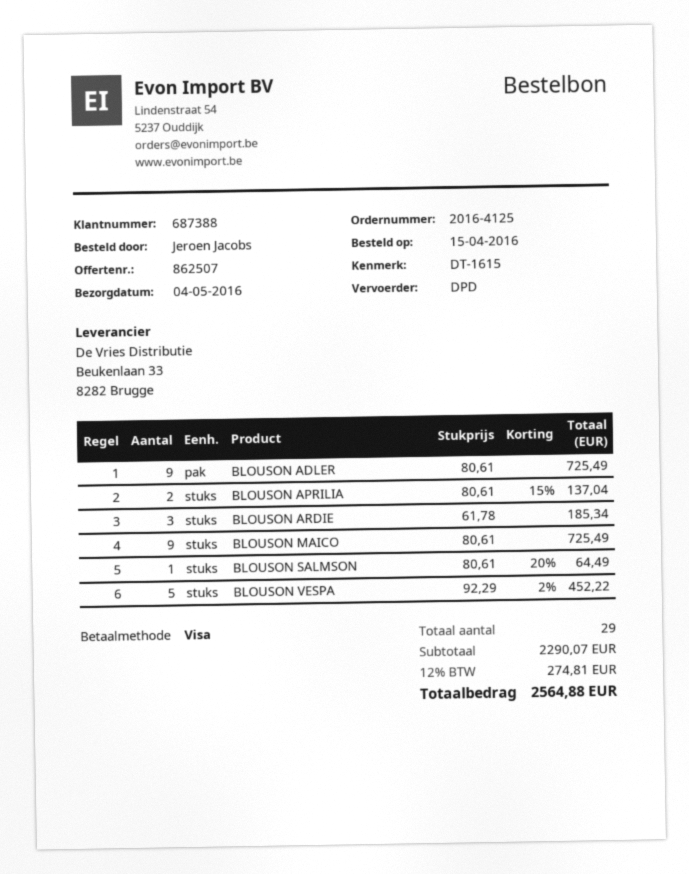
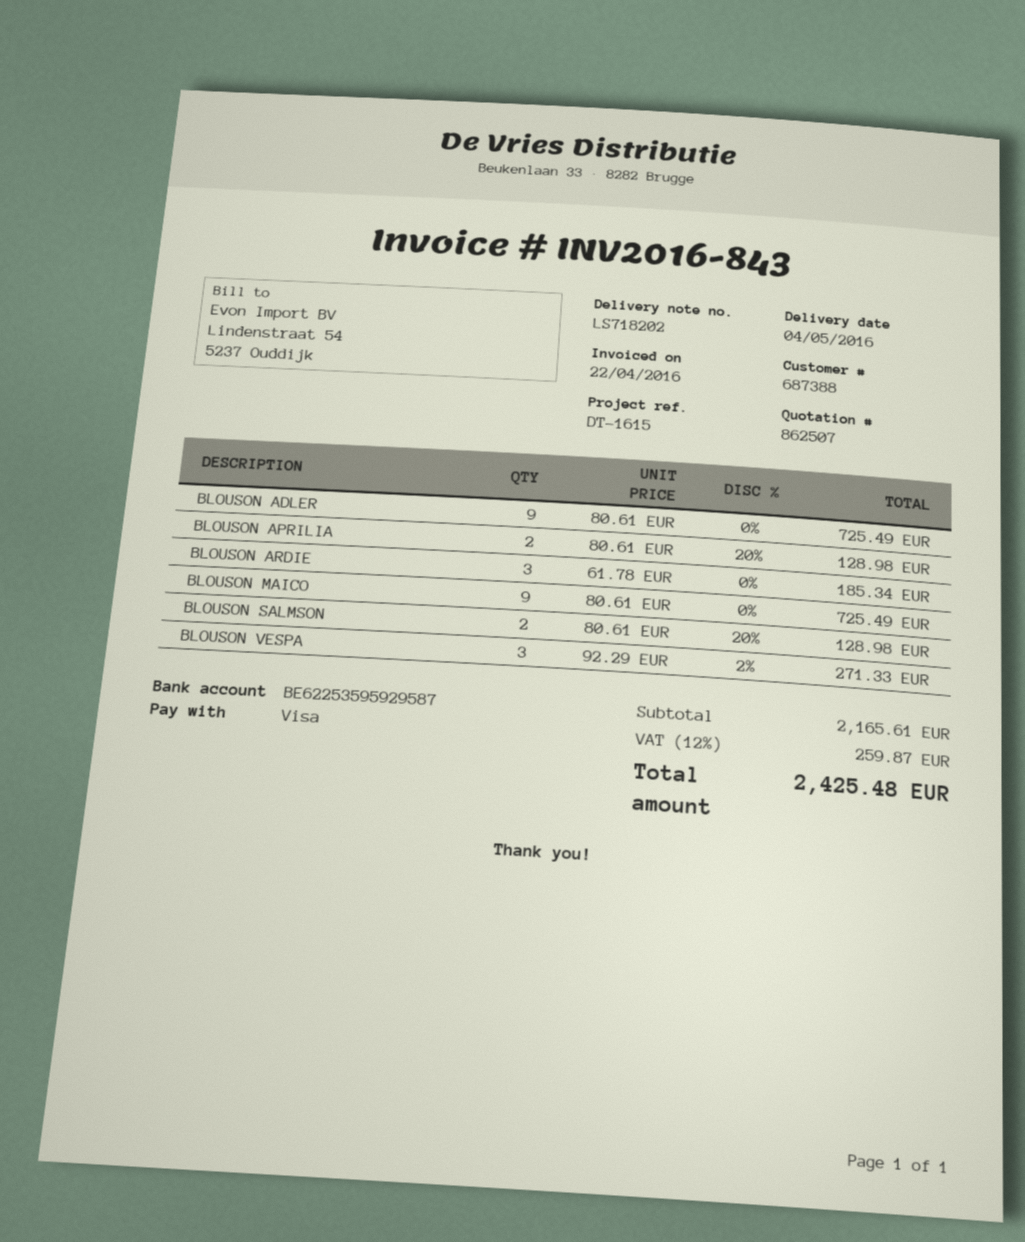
BLOUSON APRILIA: 2 x 80.61 - 15% = 137.04 -> 2 x 80.61 - 20% = 128.98
BLOUSON SALMSON: 1 x 80.61 - 20% = 64.49 -> 2 x 80.61 - 20% = 128.98
BLOUSON VESPA: 5 x 92.29 - 2% = 452.22 -> 3 x 92.29 - 2% = 271.33
subtotal: 2290.07 -> 2165.61
tax: 12% = 274.81 -> 12% = 259.87
total: 2564.88 -> 2425.48

